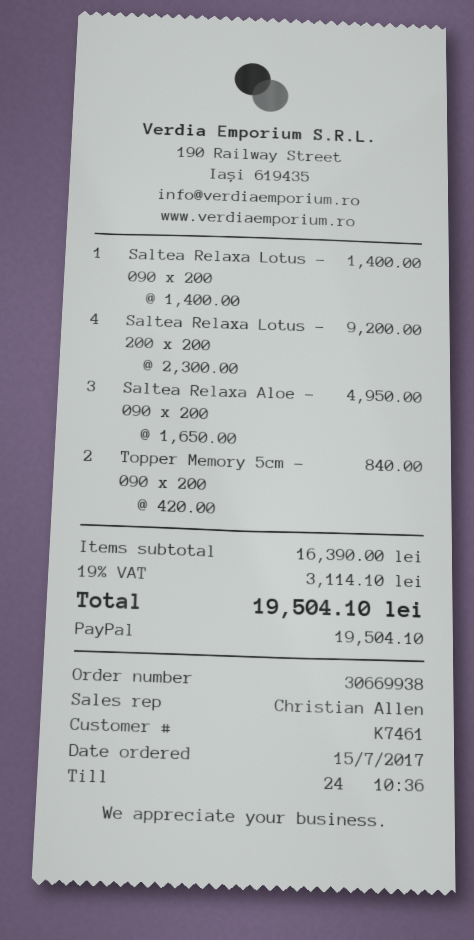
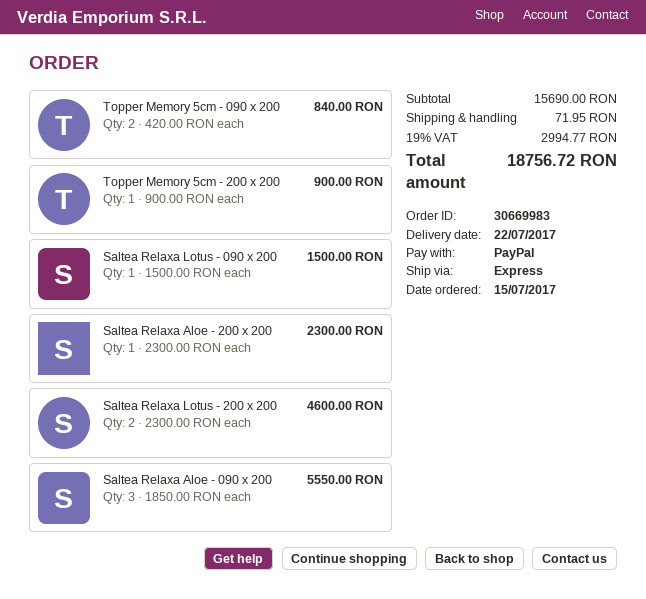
order number: 30669938 -> 30669983
Saltea Relaxa Lotus - 090 x 200: 1 x 1400.00 = 1400.00 -> 1 x 1500.00 = 1500.00
Saltea Relaxa Lotus - 200 x 200: 4 x 2300.00 = 9200.00 -> 2 x 2300.00 = 4600.00
Saltea Relaxa Aloe - 090 x 200: 3 x 1650.00 = 4950.00 -> 3 x 1850.00 = 5550.00
Topper Memory 5cm - 200 x 200: none -> 1 x 900.00 = 900.00
Saltea Relaxa Aloe - 200 x 200: none -> 1 x 2300.00 = 2300.00
subtotal: 16390.00 -> 15690.00
shipping: none -> 71.95
tax: 19% = 3114.10 -> 19% = 2994.77
total: 19504.10 -> 18756.72

